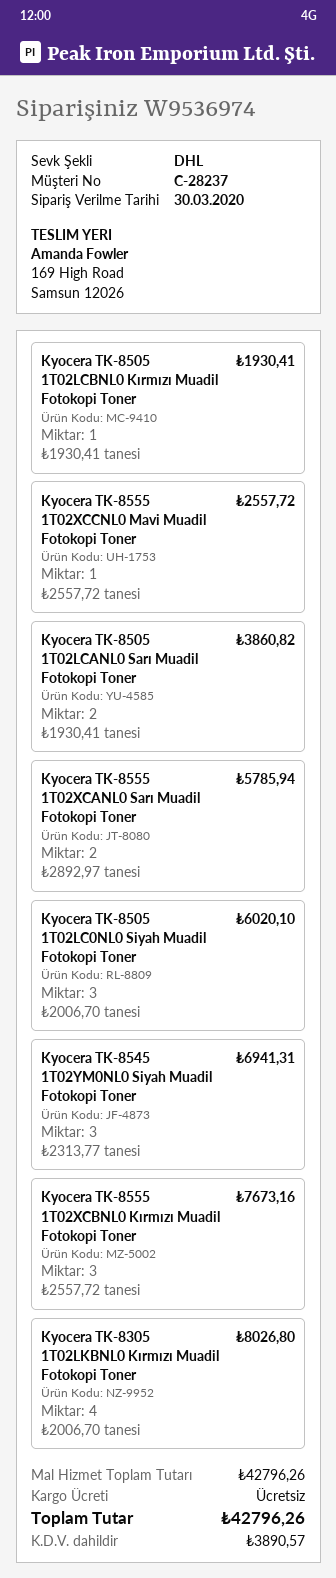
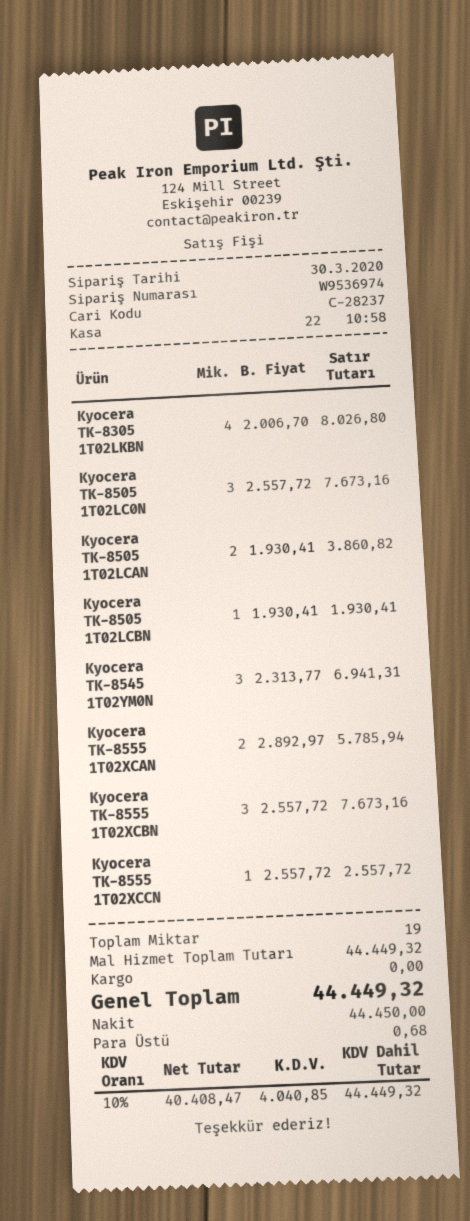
Kyocera TK-8505 1T02LC0NL0 Siyah Muadil Fotokopi Toner: 3 x 2006.70 = 6020.10 -> 3 x 2557.72 = 7673.16
subtotal: 42796.26 -> 44449.32
tax: 3890.57 -> 4040.85
total: 42796.26 -> 44449.32

